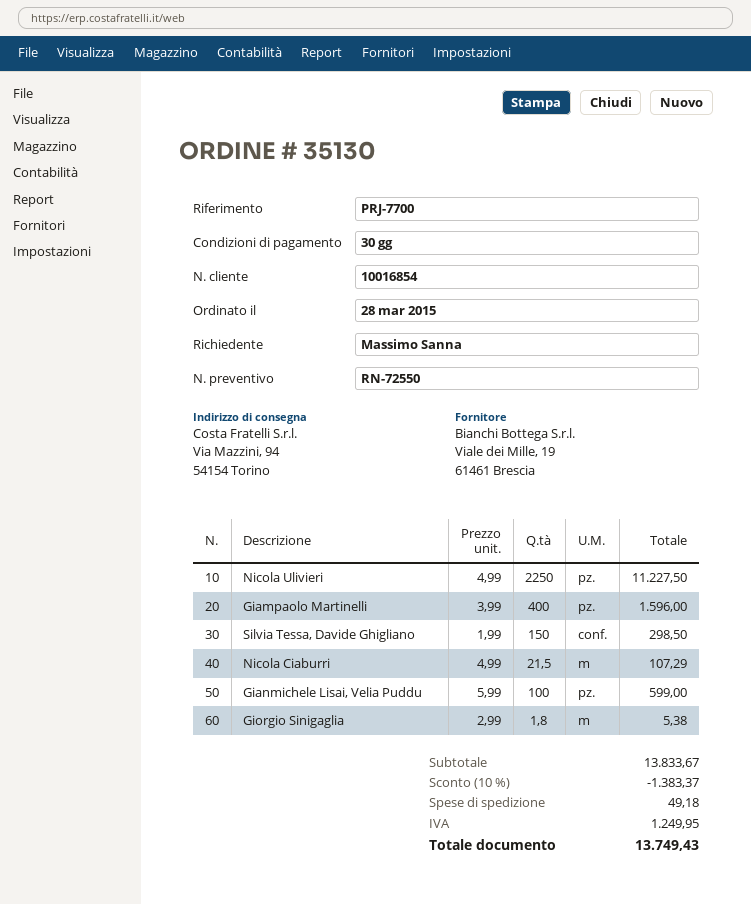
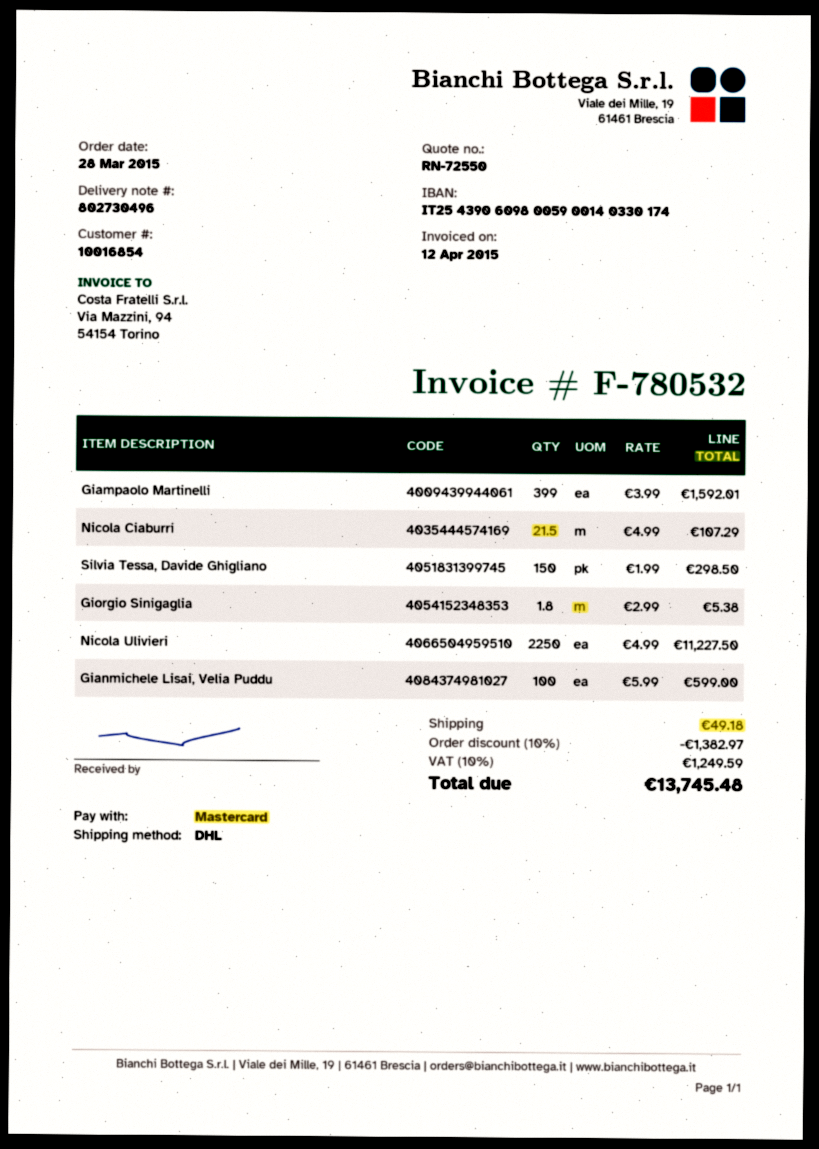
Giampaolo Martinelli: 400 x 3.99 = 1596.00 -> 399 x 3.99 = 1592.01
discount: 10% = 1383.37 -> 10% = 1382.97
tax: 1249.95 -> 1249.59
total: 13749.43 -> 13745.48

